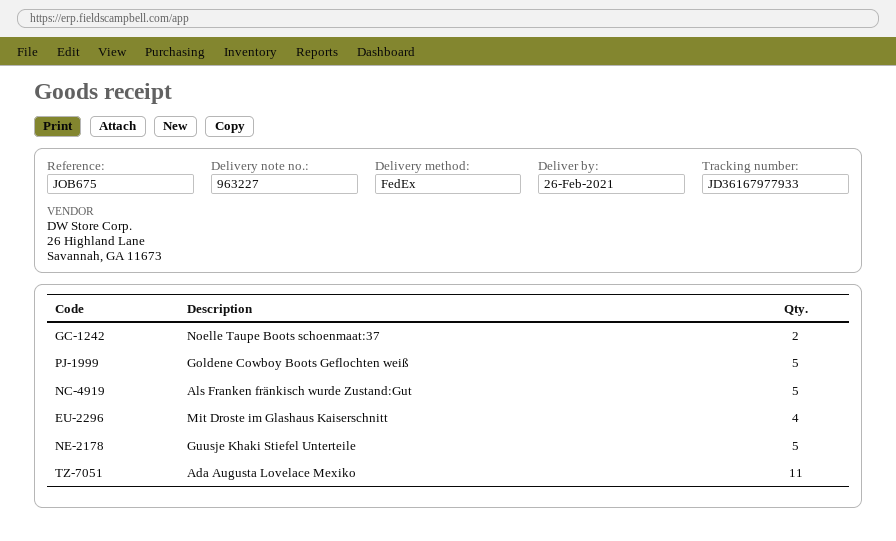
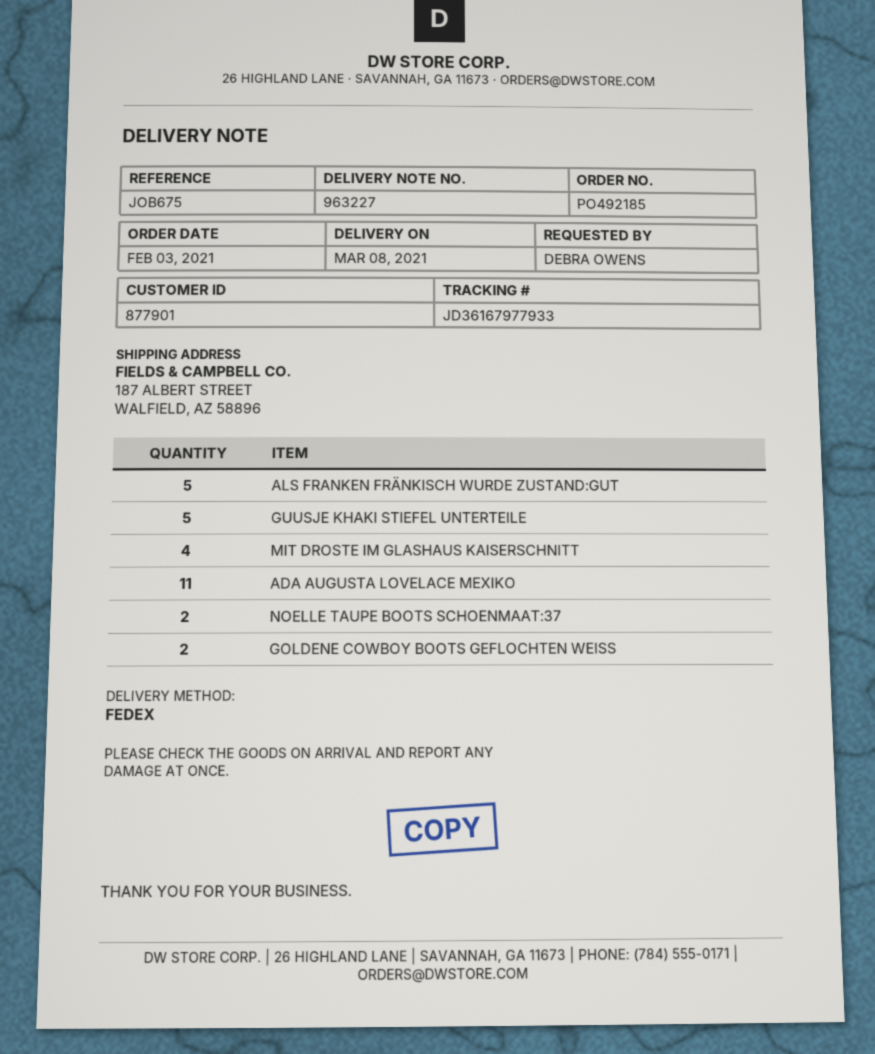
delivery date: 2021-02-26 -> 2021-03-08
Goldene Cowboy Boots Geflochten weiß: 5 -> 2

